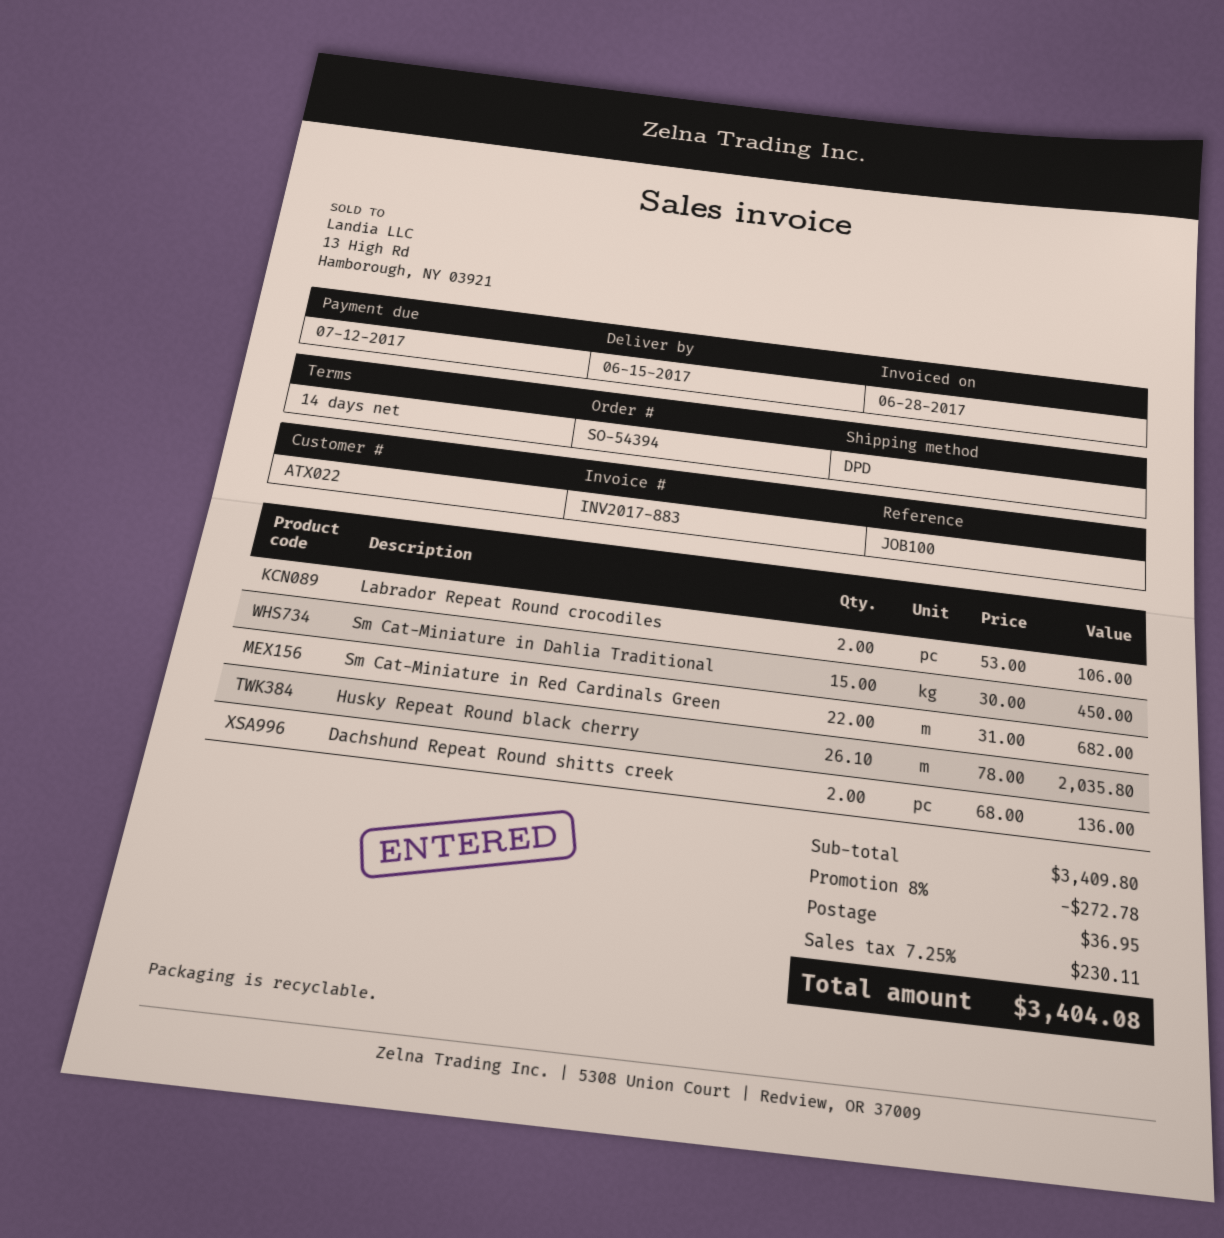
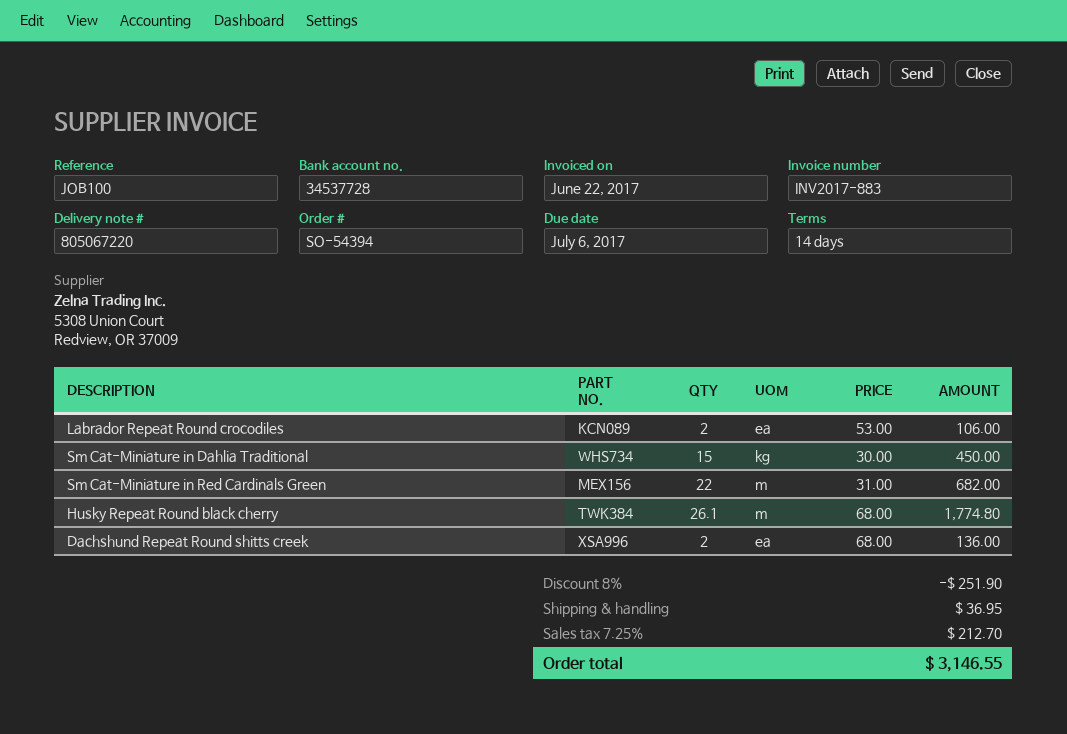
invoice date: 2017-06-28 -> 2017-06-22
due date: 2017-07-12 -> 2017-07-06
Husky Repeat Round black cherry: 26.1 x 78.00 = 2035.80 -> 26.1 x 68.00 = 1774.80
discount: 8% = 272.78 -> 8% = 251.90
tax: 7.25% = 230.11 -> 7.25% = 212.70
total: 3404.08 -> 3146.55

